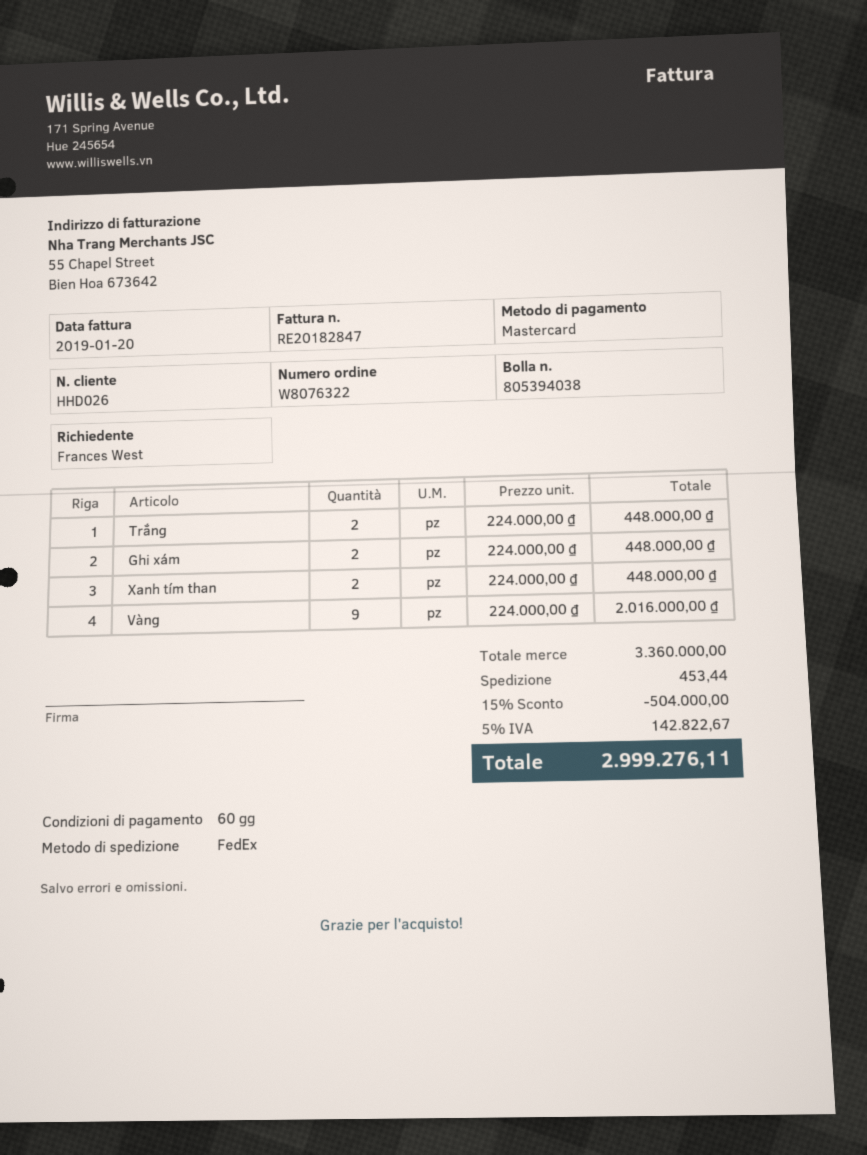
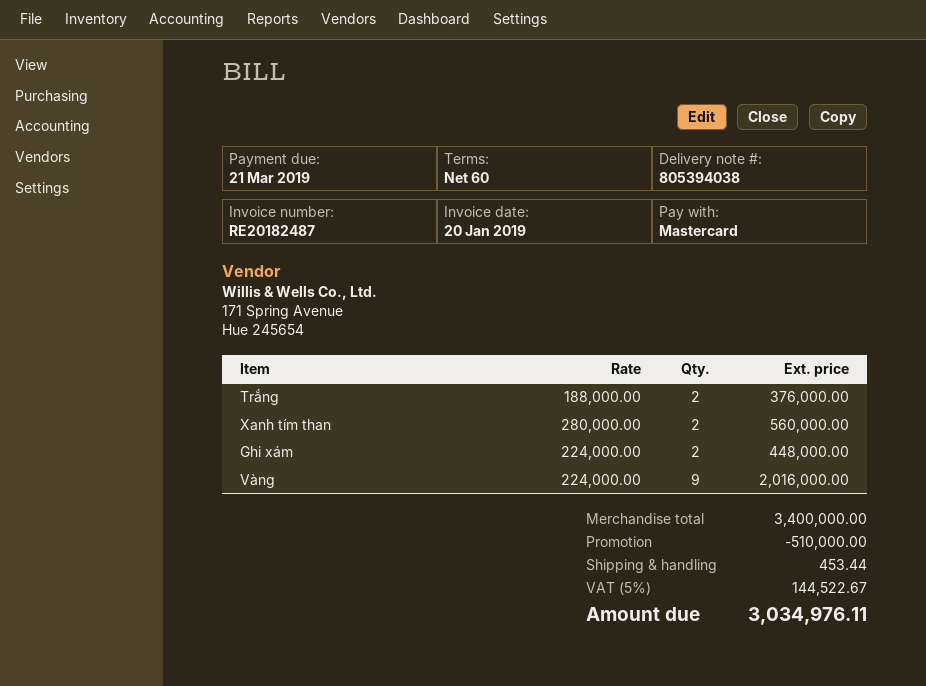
invoice number: RE20182847 -> RE20182487
Trắng: 2 x 224000.00 = 448000.00 -> 2 x 188000.00 = 376000.00
Xanh tím than: 2 x 224000.00 = 448000.00 -> 2 x 280000.00 = 560000.00
subtotal: 3360000.00 -> 3400000.00
discount: 504000.00 -> 510000.00
tax: 5% = 142822.67 -> 5% = 144522.67
total: 2999276.11 -> 3034976.11

